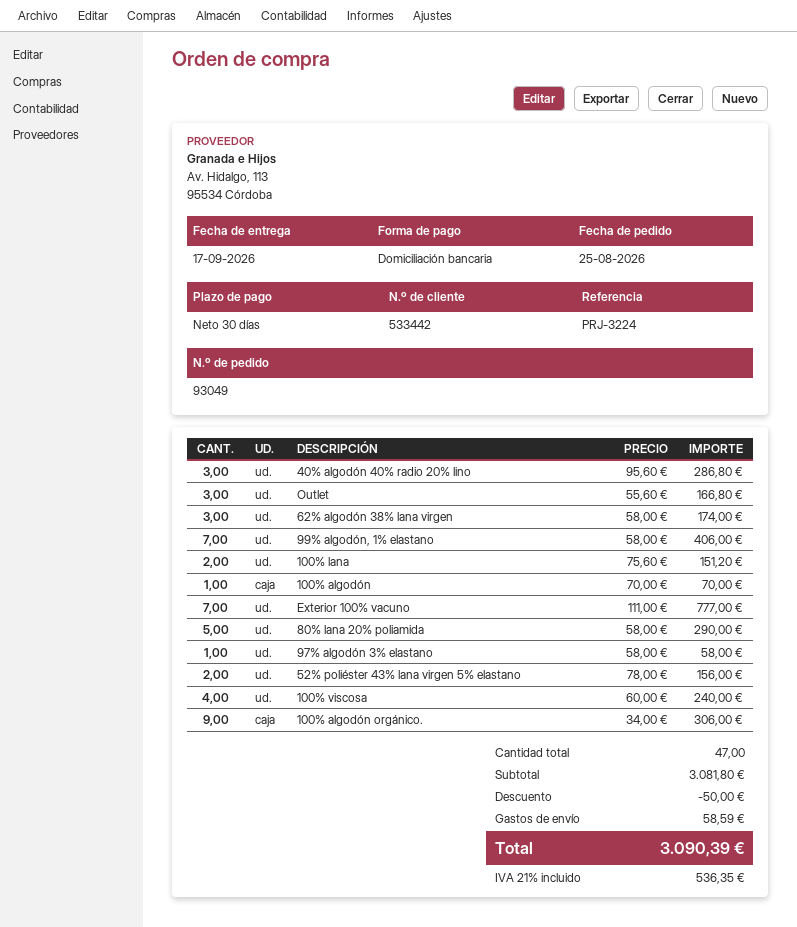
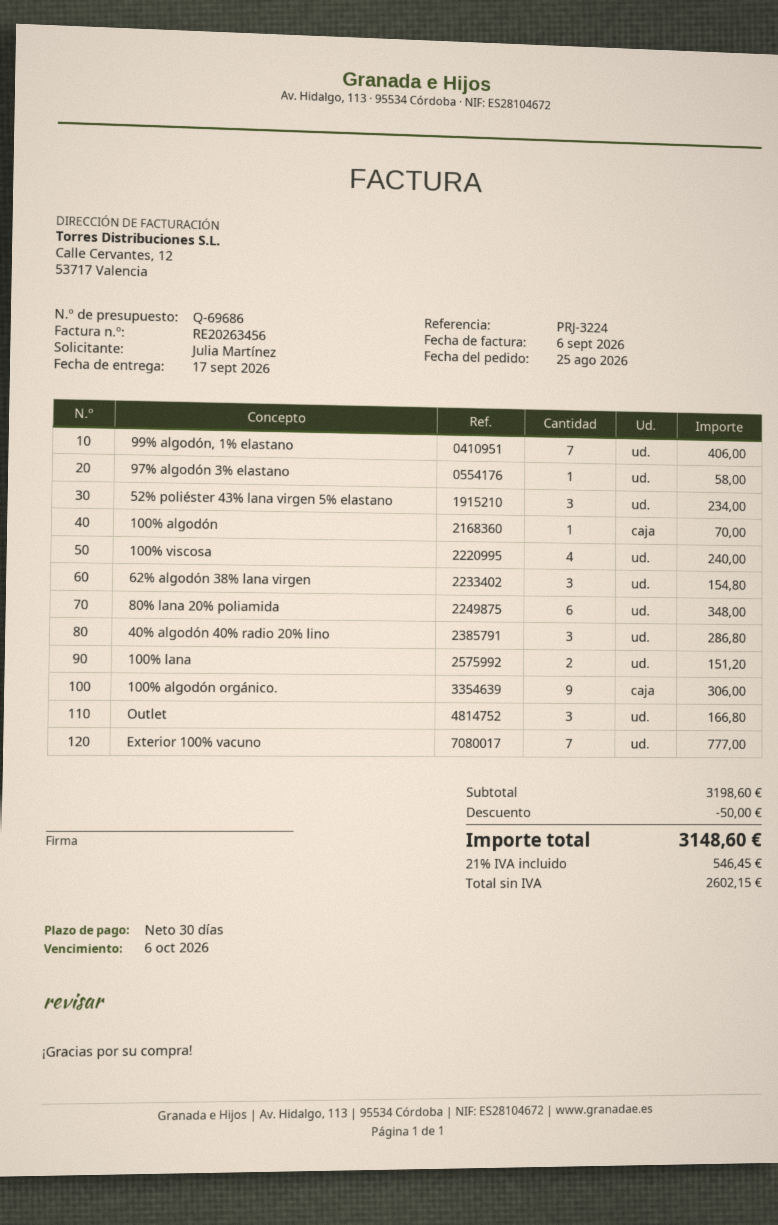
62% algodón 38% lana virgen: 3 for 174.00 -> 3 for 154.80
80% lana 20% poliamida: 5 for 290.00 -> 6 for 348.00
52% poliéster 43% lana virgen 5% elastano: 2 for 156.00 -> 3 for 234.00
subtotal: 3081.80 -> 3198.60
shipping: 58.59 -> none
tax: 21% = 536.35 -> 21% = 546.45
total: 3090.39 -> 3148.60

